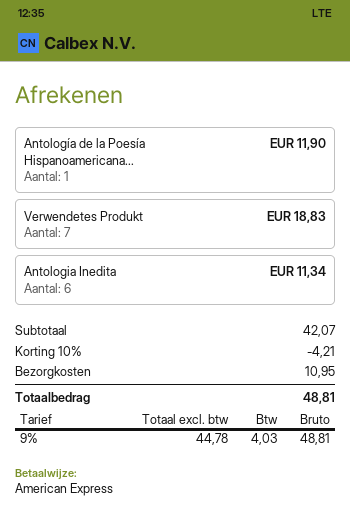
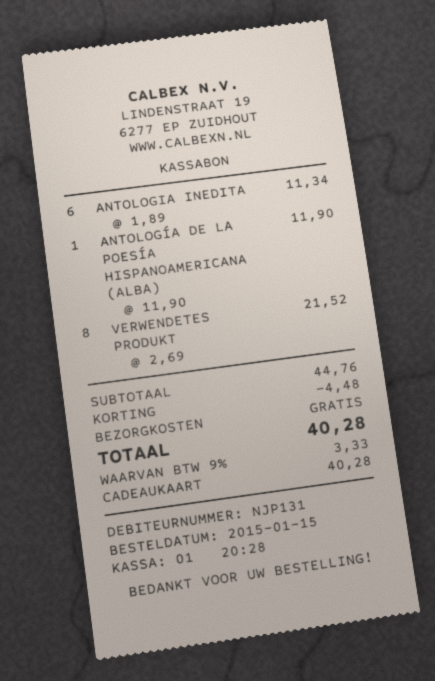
payment method: American Express -> gift card
Verwendetes Produkt: 7 for 18.83 -> 8 for 21.52
subtotal: 42.07 -> 44.76
discount: 4.21 -> 4.48
shipping: 10.95 -> 0.00
tax: 9% = 4.03 -> 9% = 3.33
total: 48.81 -> 40.28

